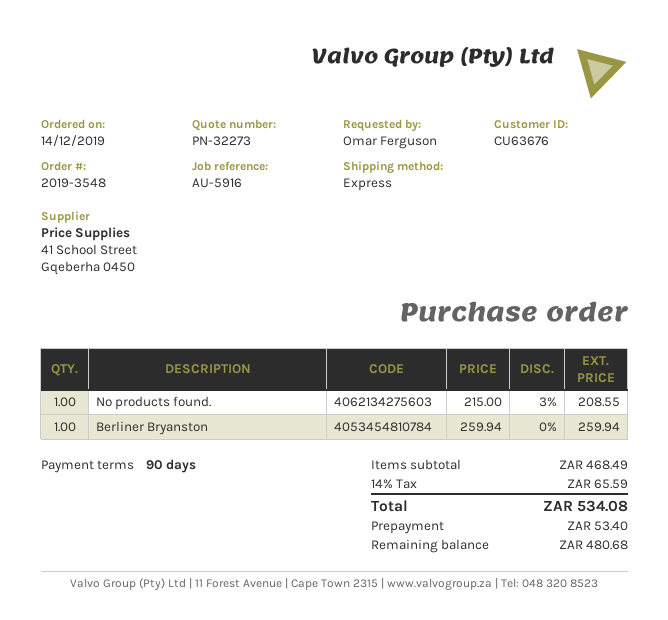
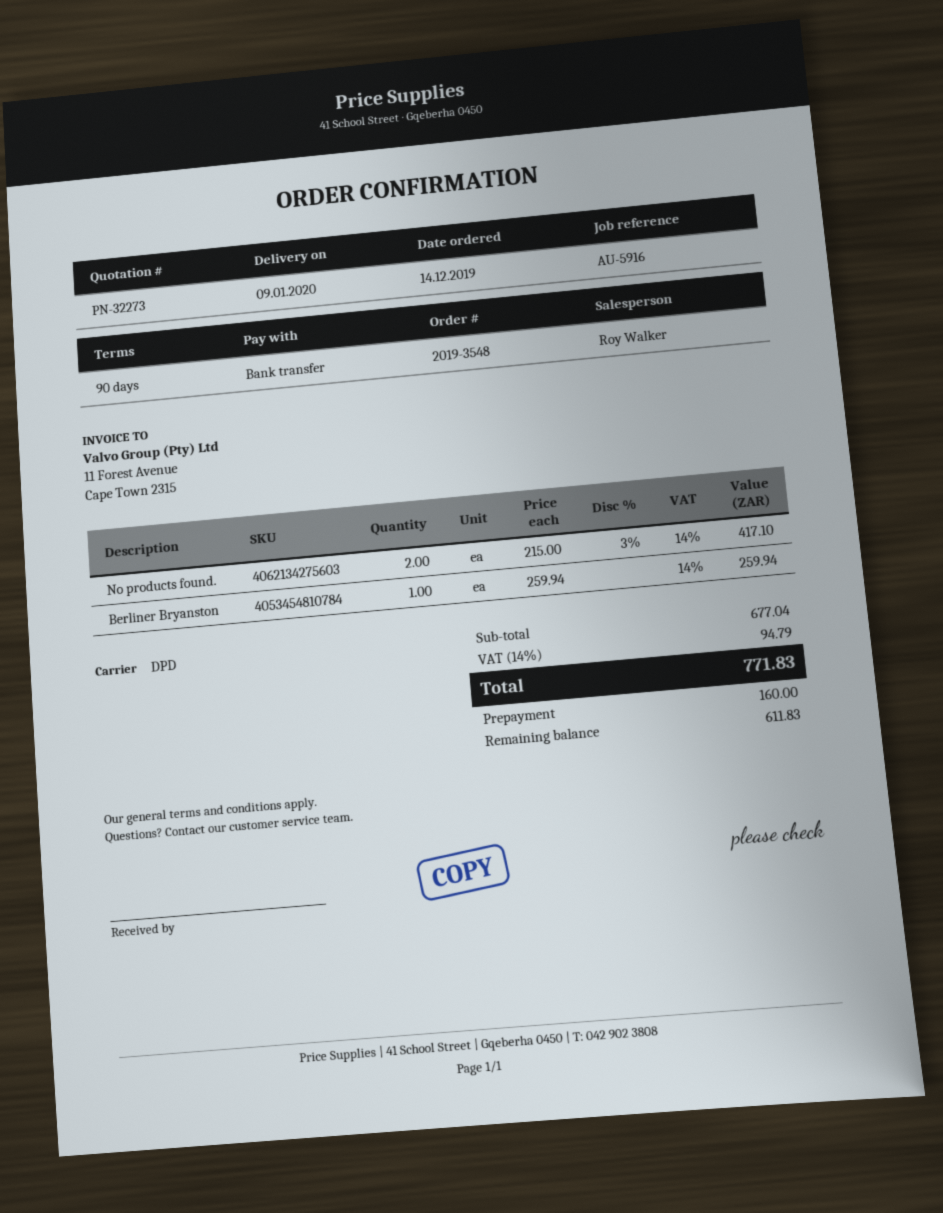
shipping method: express -> DPD
No products found.: 1 x 215.00 - 3% = 208.55 -> 2 x 215.00 - 3% = 417.10
subtotal: 468.49 -> 677.04
tax: 14% = 65.59 -> 14% = 94.79
total: 534.08 -> 771.83
deposit: 53.40 -> 160.00
balance: 480.68 -> 611.83

